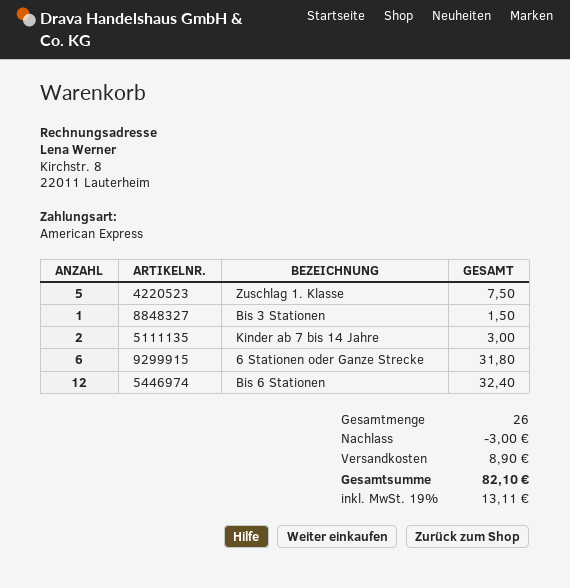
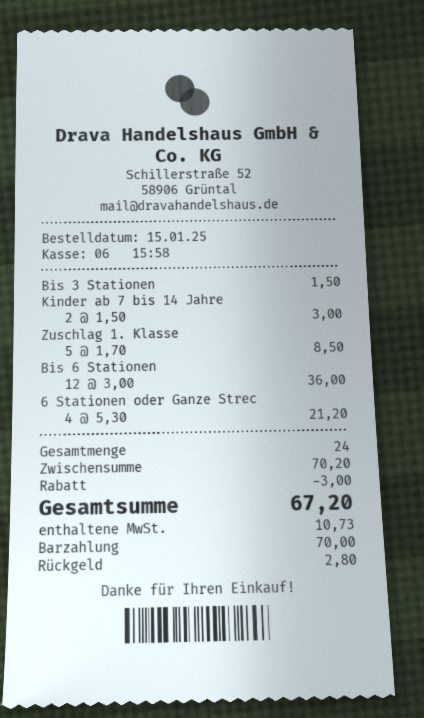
payment method: American Express -> cash
Zuschlag 1. Klasse: 5 for 7.50 -> 5 for 8.50
6 Stationen oder Ganze Strecke: 6 for 31.80 -> 4 for 21.20
Bis 6 Stationen: 12 for 32.40 -> 12 for 36.00
total quantity: 26 -> 24
shipping: 8.90 -> none
tax: 13.11 -> 10.73
total: 82.10 -> 67.20

